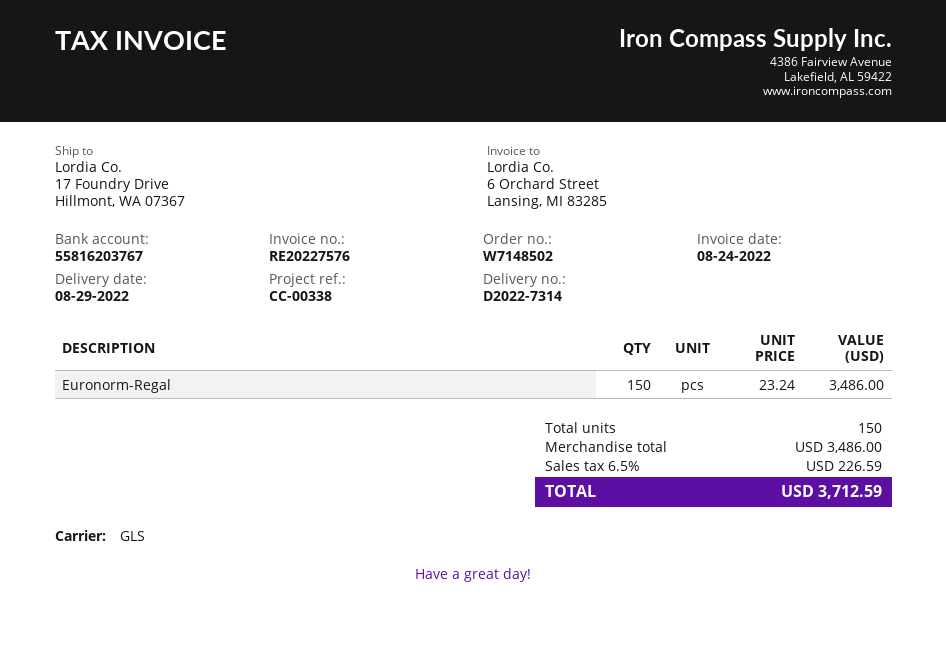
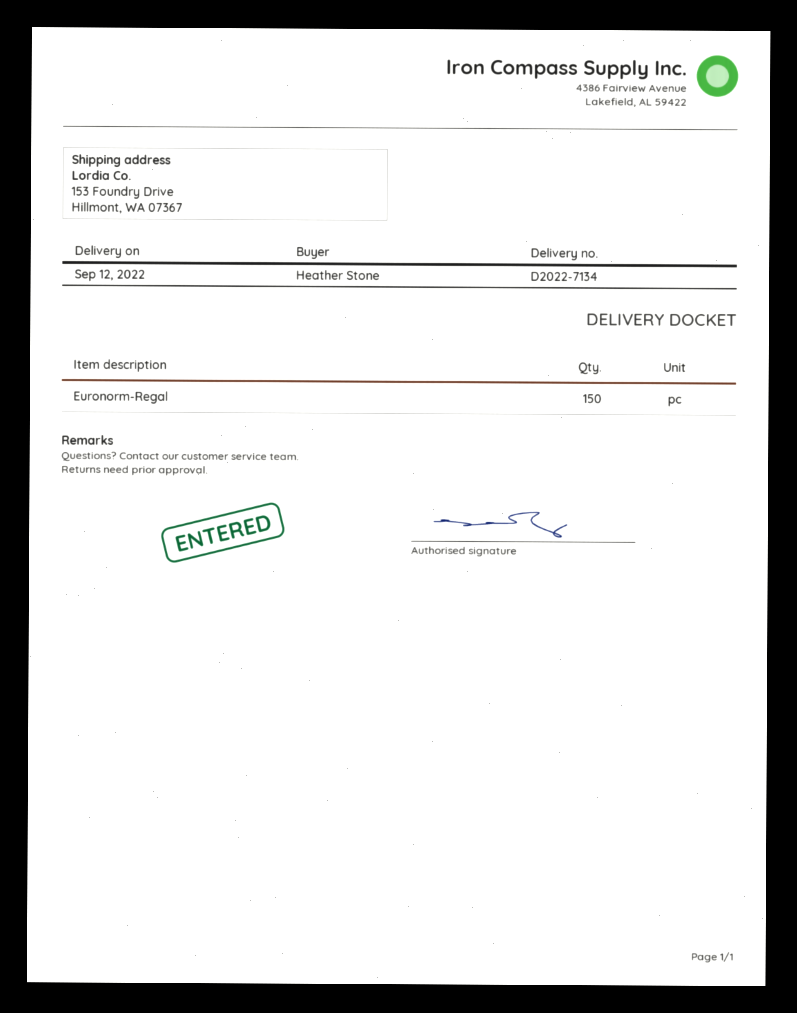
delivery note number: D2022-7314 -> D2022-7134
delivery date: 2022-08-29 -> 2022-09-12
ship to: 17 Foundry Drive, Hillmont, WA 07367 -> 153 Foundry Drive, Hillmont, WA 07367

